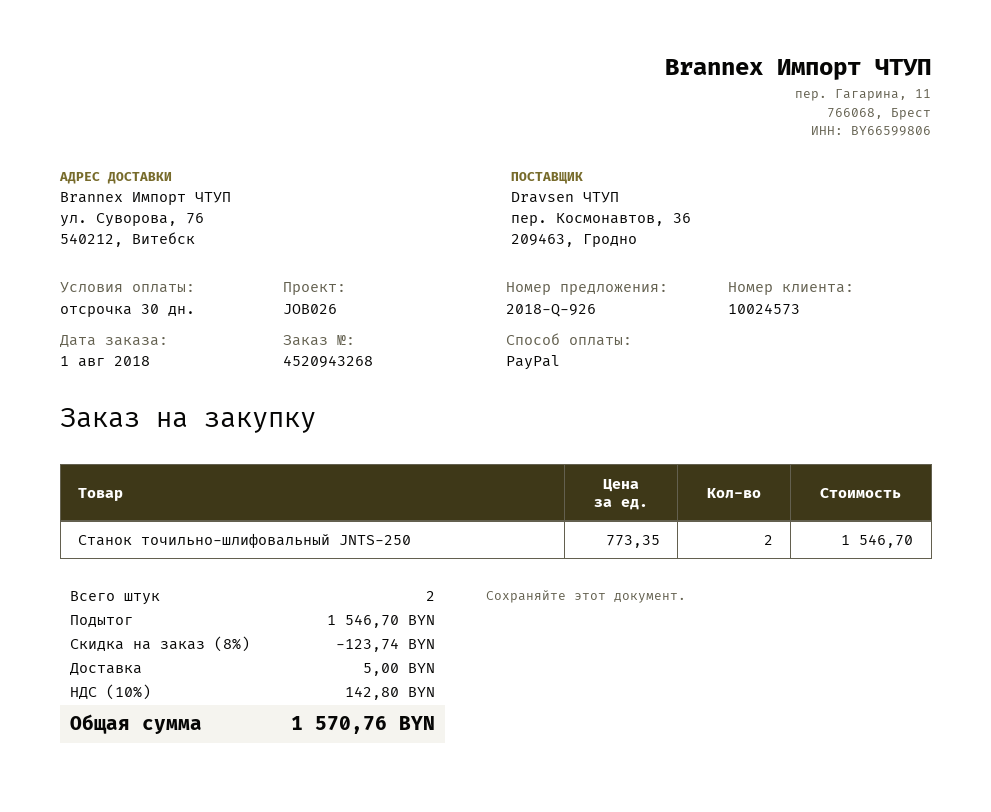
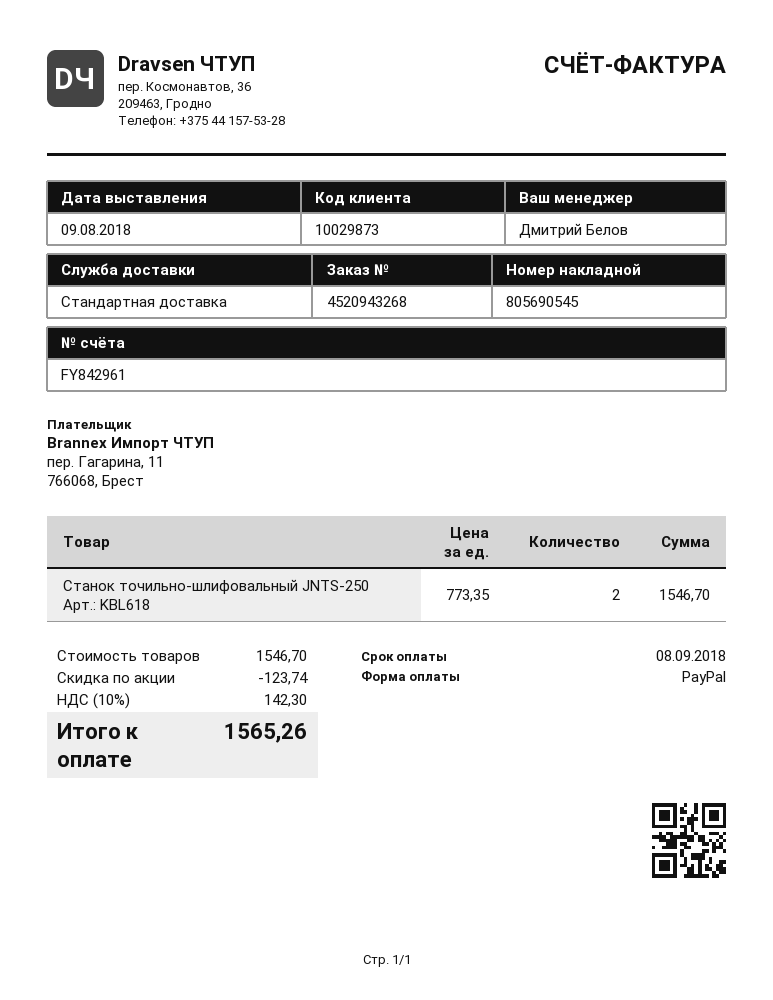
customer number: 10024573 -> 10029873
shipping: 5.00 -> none
tax: 10% = 142.80 -> 10% = 142.30
total: 1570.76 -> 1565.26

